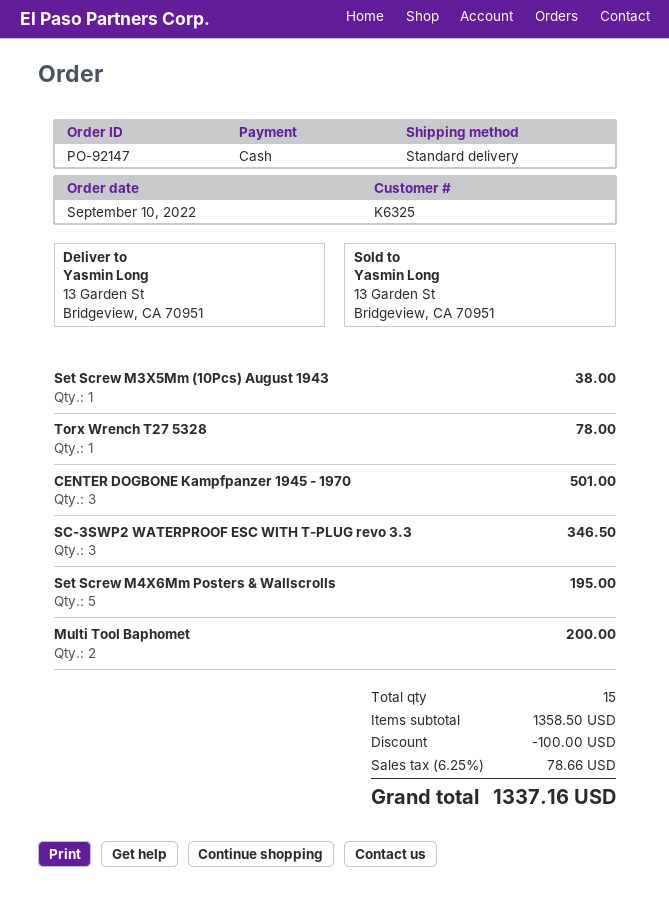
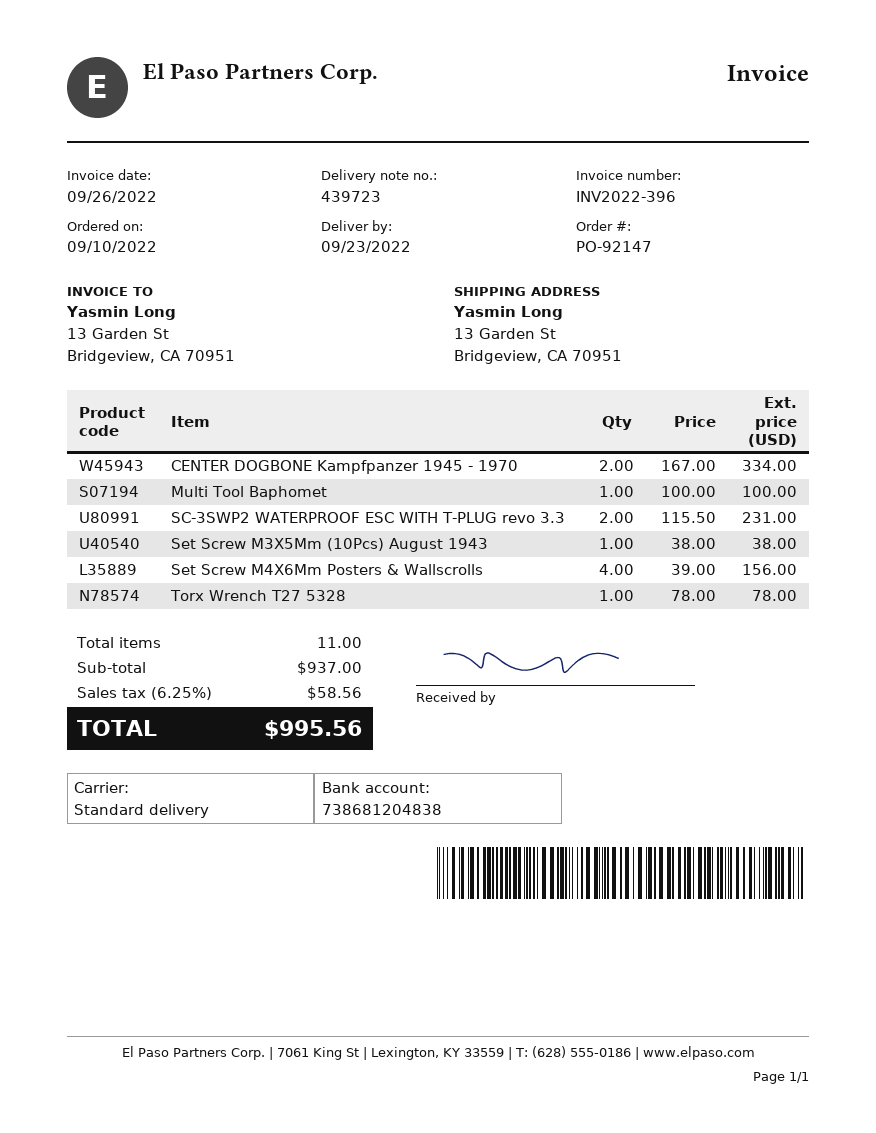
CENTER DOGBONE Kampfpanzer 1945 - 1970: 3 for 501.00 -> 2 for 334.00
SC-3SWP2 WATERPROOF ESC WITH T-PLUG revo 3.3: 3 for 346.50 -> 2 for 231.00
Set Screw M4X6Mm Posters & Wallscrolls: 5 for 195.00 -> 4 for 156.00
Multi Tool Baphomet: 2 for 200.00 -> 1 for 100.00
total quantity: 15 -> 11
subtotal: 1358.50 -> 937.00
discount: 100.00 -> none
tax: 6.25% = 78.66 -> 6.25% = 58.56
total: 1337.16 -> 995.56

